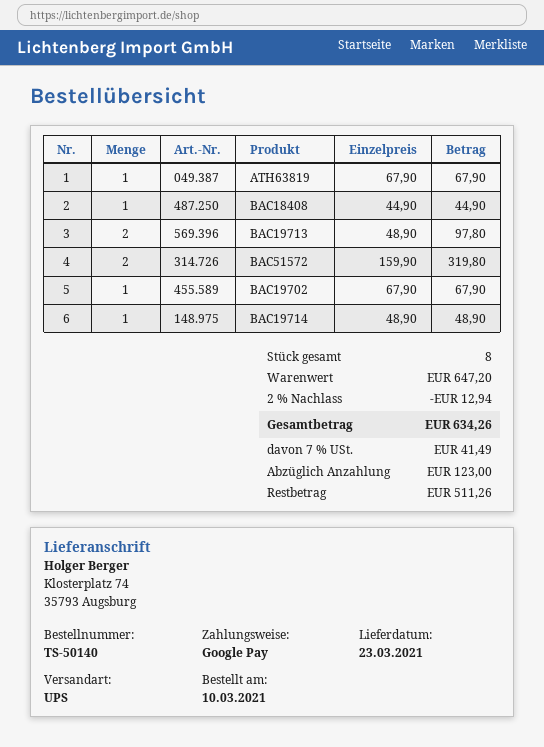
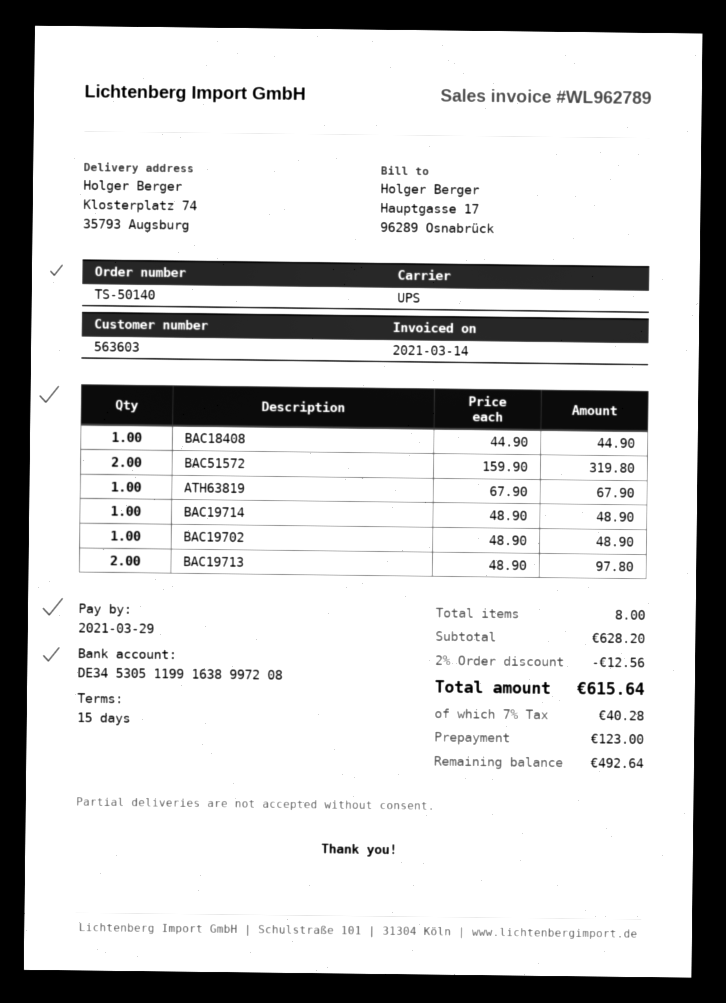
BAC19702: 1 x 67.90 = 67.90 -> 1 x 48.90 = 48.90
subtotal: 647.20 -> 628.20
discount: 2% = 12.94 -> 2% = 12.56
tax: 7% = 41.49 -> 7% = 40.28
total: 634.26 -> 615.64
balance: 511.26 -> 492.64

